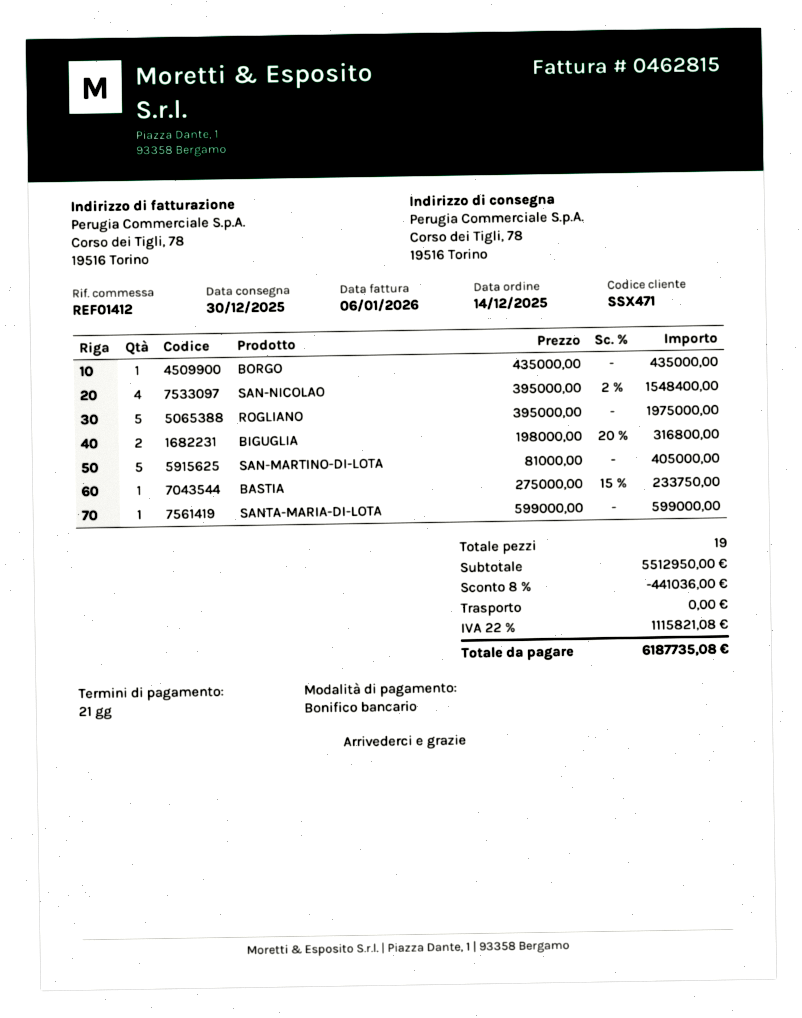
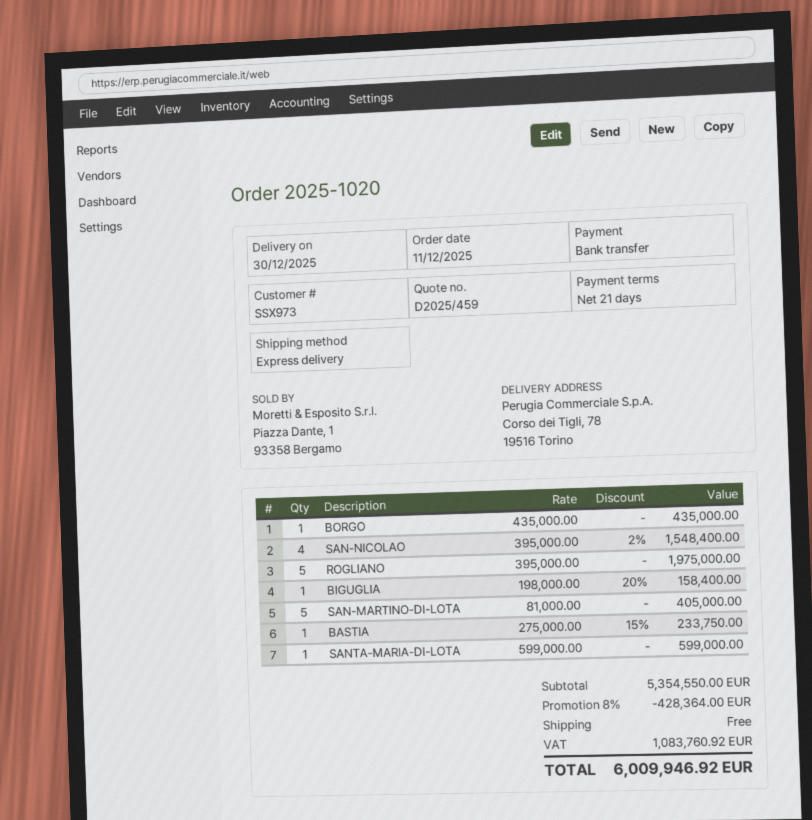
order date: 2025-12-14 -> 2025-12-11
customer number: SSX471 -> SSX973
BIGUGLIA: 2 x 198000.00 - 20% = 316800.00 -> 1 x 198000.00 - 20% = 158400.00
subtotal: 5512950.00 -> 5354550.00
discount: 8% = 441036.00 -> 8% = 428364.00
tax: 1115821.08 -> 1083760.92
total: 6187735.08 -> 6009946.92

